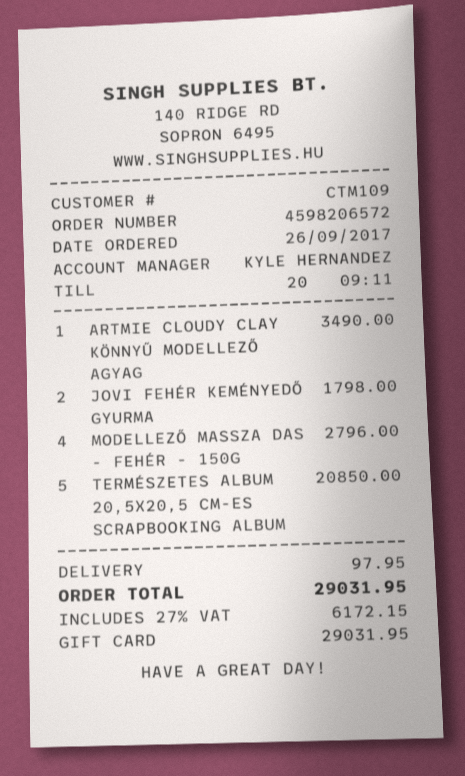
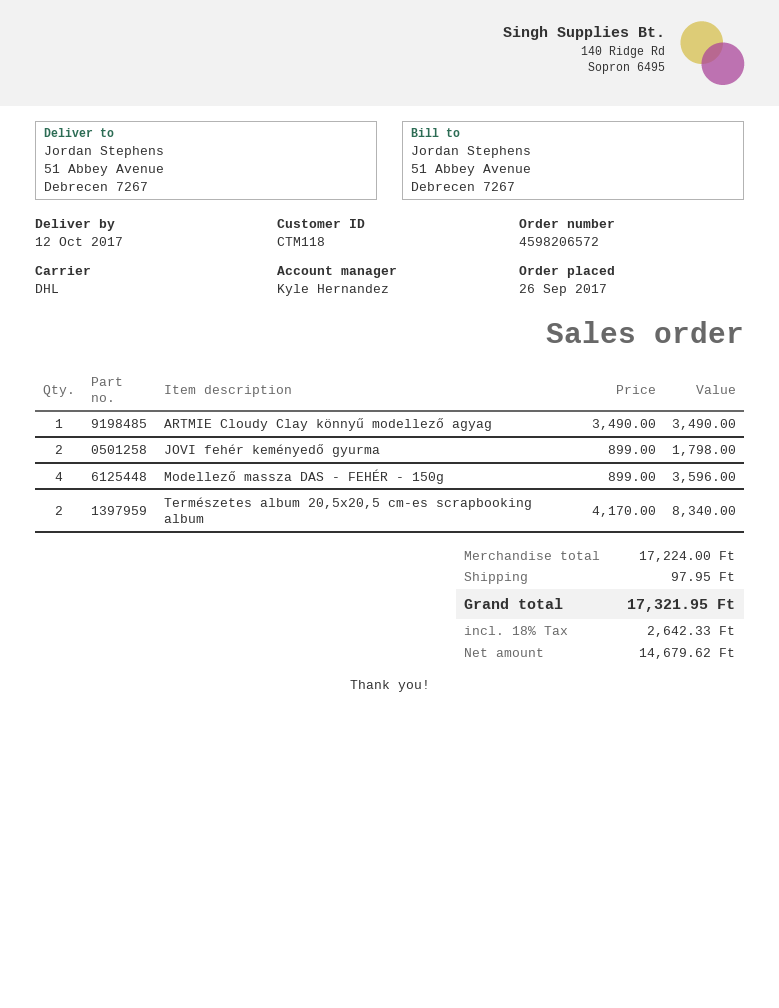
customer number: CTM109 -> CTM118
MODELLEZŐ MASSZA DAS - FEHÉR - 150G: 4 for 2796.00 -> 4 for 3596.00
TERMÉSZETES ALBUM 20,5X20,5 CM-ES SCRAPBOOKING ALBUM: 5 for 20850.00 -> 2 for 8340.00
tax: 27% = 6172.15 -> 18% = 2642.33
total: 29031.95 -> 17321.95

